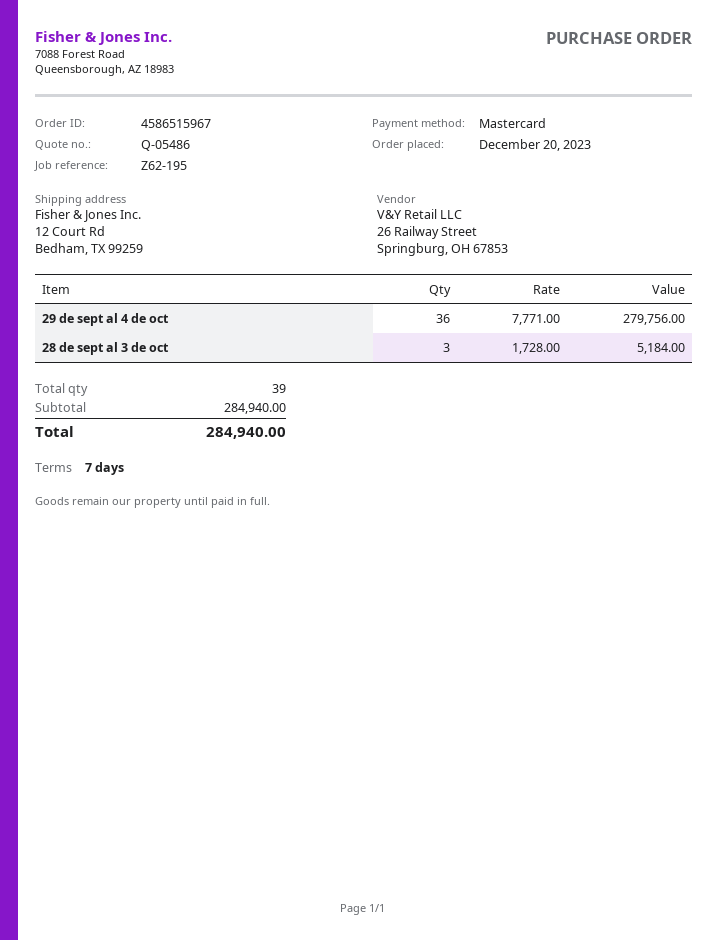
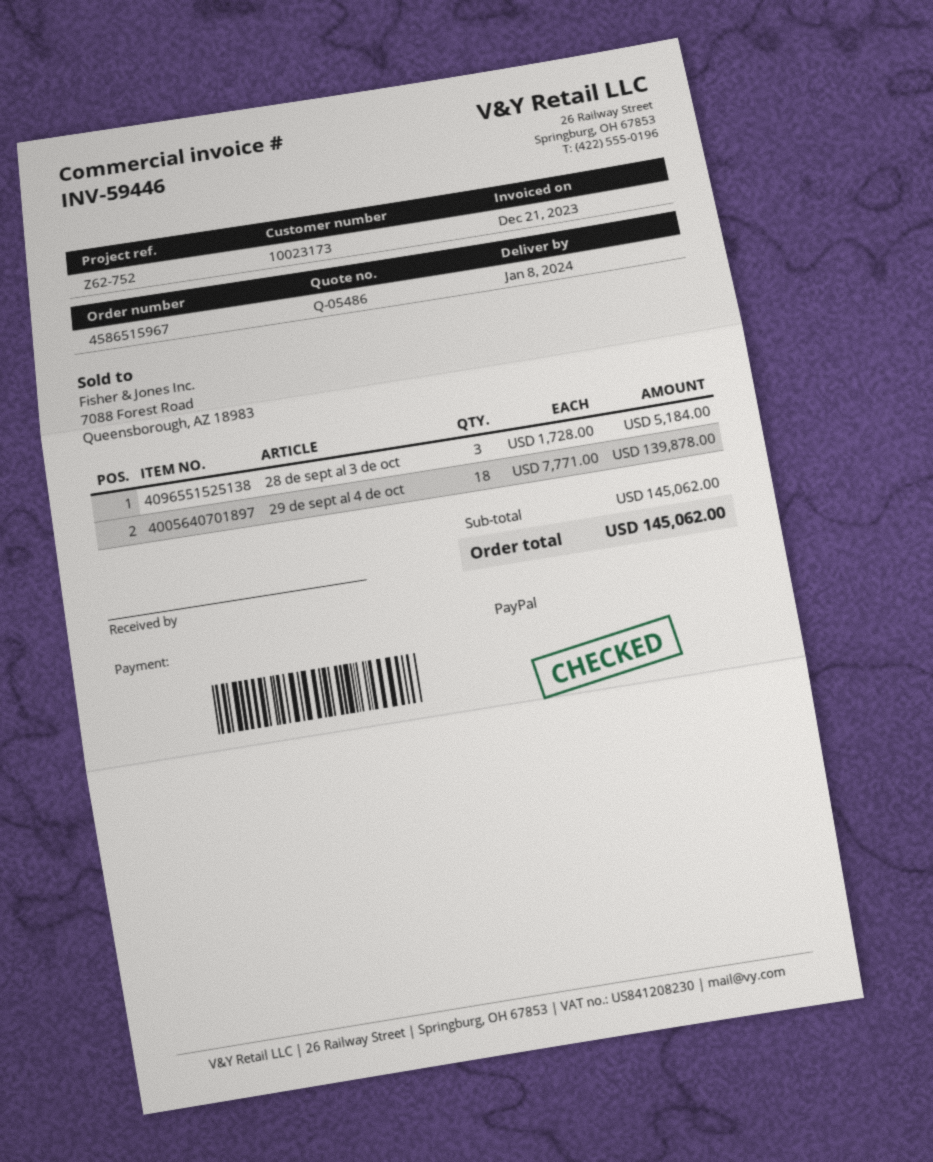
reference: Z62-195 -> Z62-752
payment method: Mastercard -> PayPal
29 de sept al 4 de oct: 36 x 7771.00 = 279756.00 -> 18 x 7771.00 = 139878.00
subtotal: 284940.00 -> 145062.00
total: 284940.00 -> 145062.00

